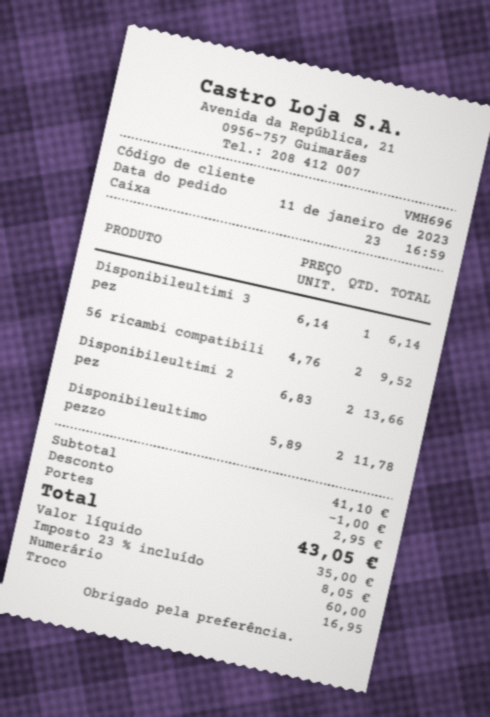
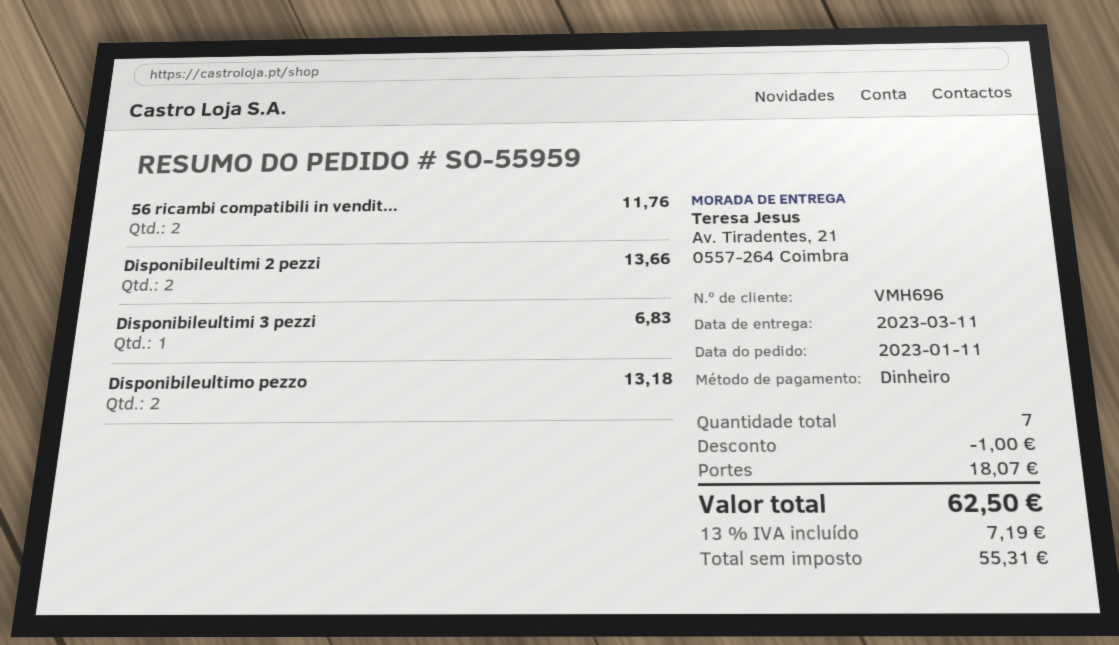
Disponibileultimi 3 pez: 1 for 6.14 -> 1 for 6.83
56 ricambi compatibili: 2 for 9.52 -> 2 for 11.76
Disponibileultimo pezzo: 2 for 11.78 -> 2 for 13.18
shipping: 2.95 -> 18.07
net: 35.00 -> 55.31
tax: 23% = 8.05 -> 13% = 7.19
total: 43.05 -> 62.50

